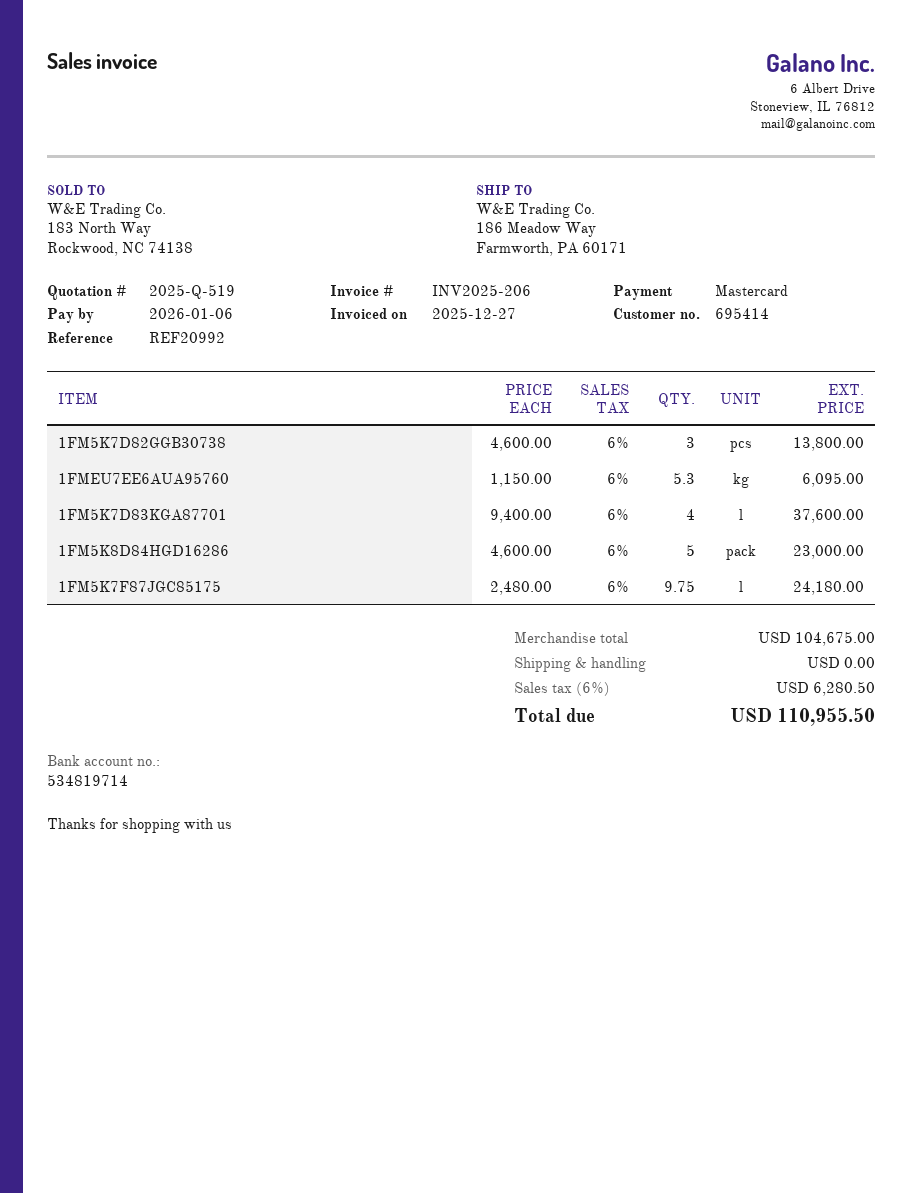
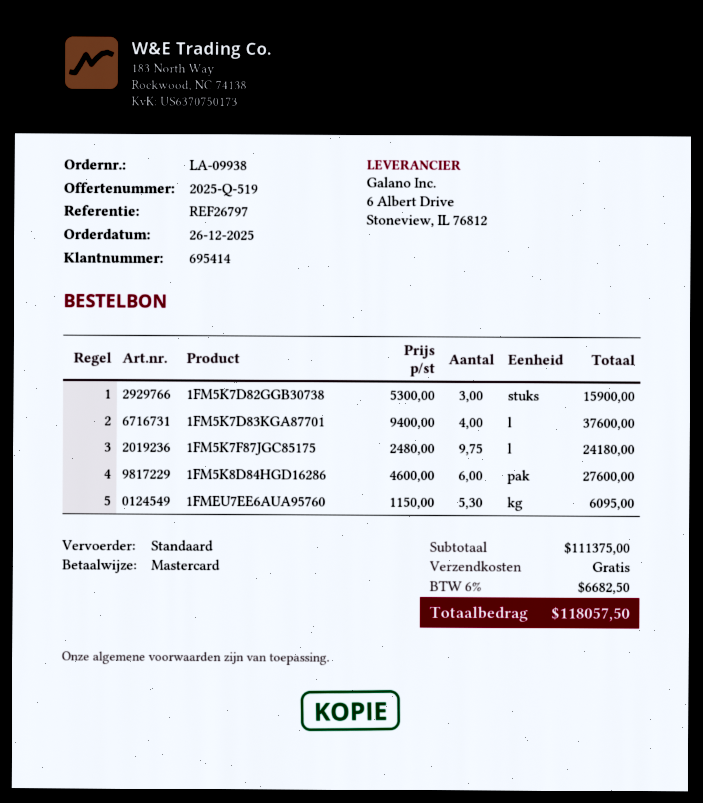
reference: REF20992 -> REF26797
1FM5K7D82GGB30738: 3 x 4600.00 = 13800.00 -> 3 x 5300.00 = 15900.00
1FM5K8D84HGD16286: 5 x 4600.00 = 23000.00 -> 6 x 4600.00 = 27600.00
subtotal: 104675.00 -> 111375.00
tax: 6% = 6280.50 -> 6% = 6682.50
total: 110955.50 -> 118057.50

